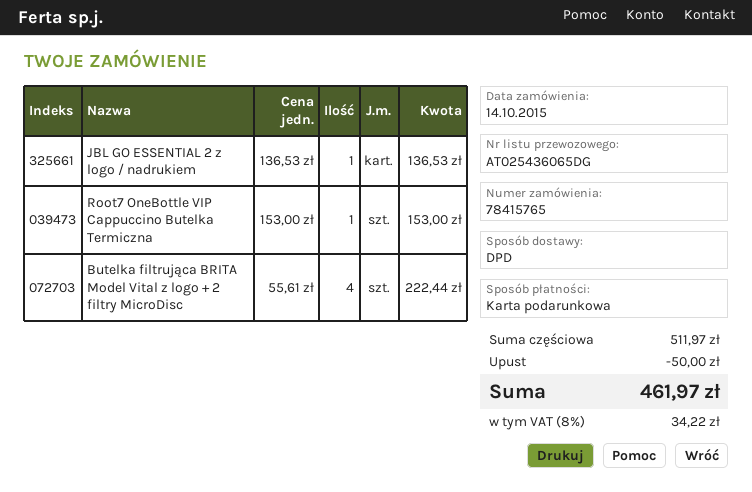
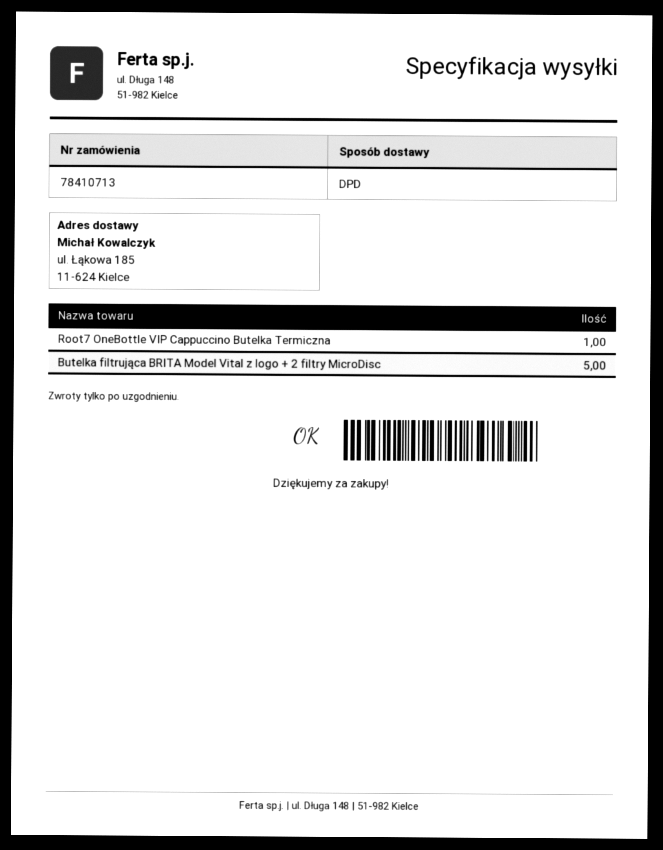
order number: 78415765 -> 78410713
JBL GO ESSENTIAL 2 z logo / nadrukiem: 1 -> none
Butelka filtrująca BRITA Model Vital z logo + 2 filtry MicroDisc: 4 -> 5

